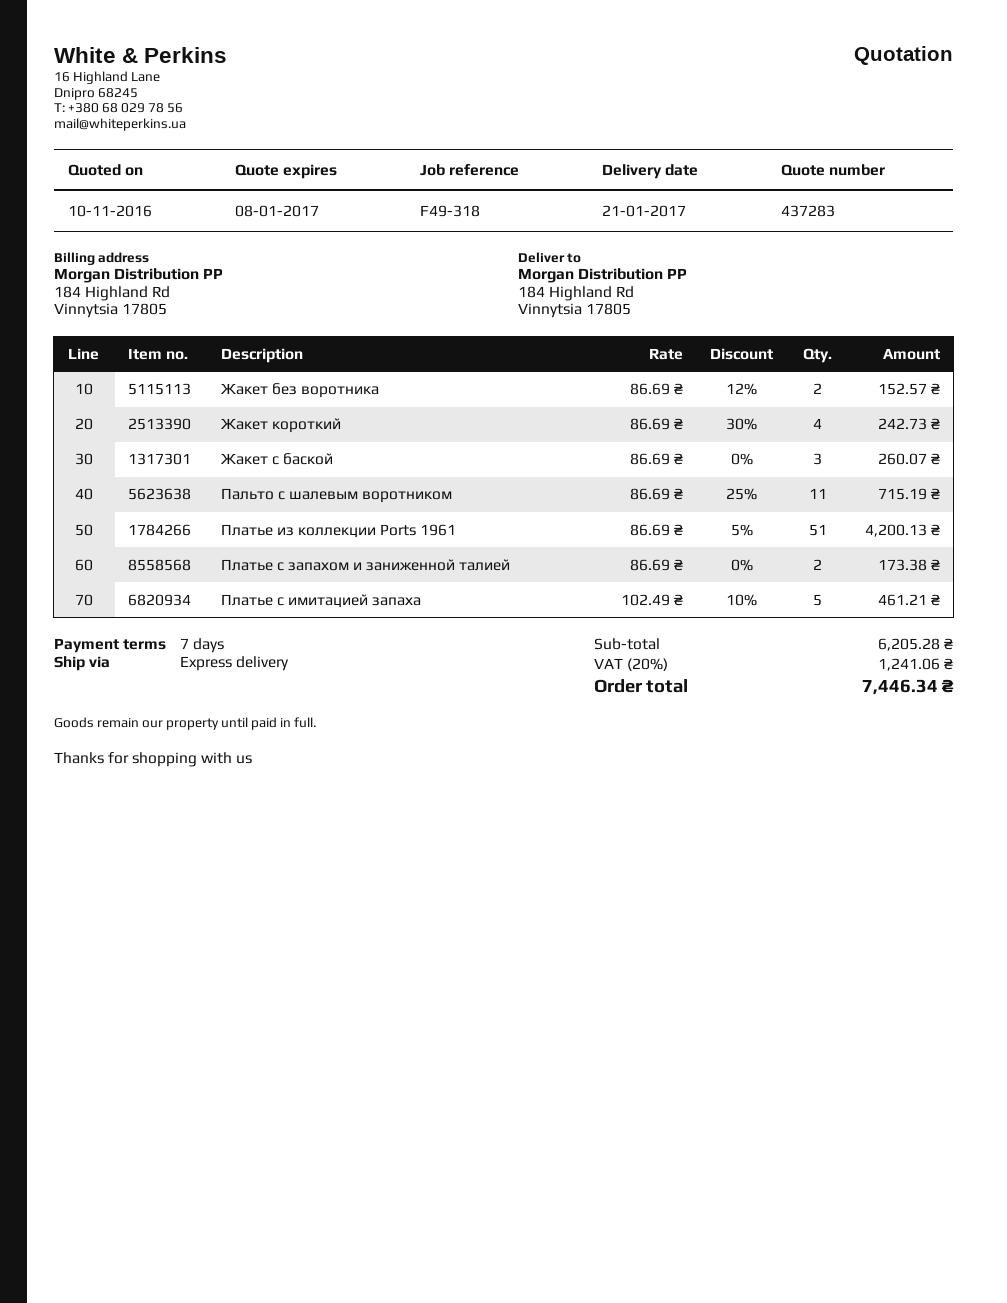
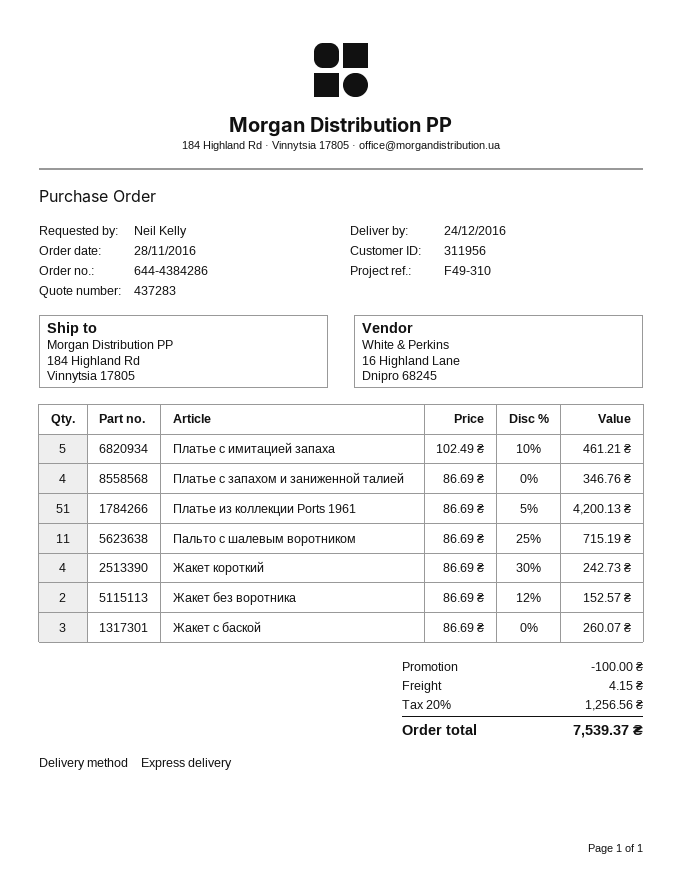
delivery date: 2017-01-21 -> 2016-12-24
reference: F49-318 -> F49-310
Платье с запахом и заниженной талией: 2 x 86.69 = 173.38 -> 4 x 86.69 = 346.76
discount: none -> 100.00
shipping: none -> 4.15
tax: 20% = 1241.06 -> 20% = 1256.56
total: 7446.34 -> 7539.37

